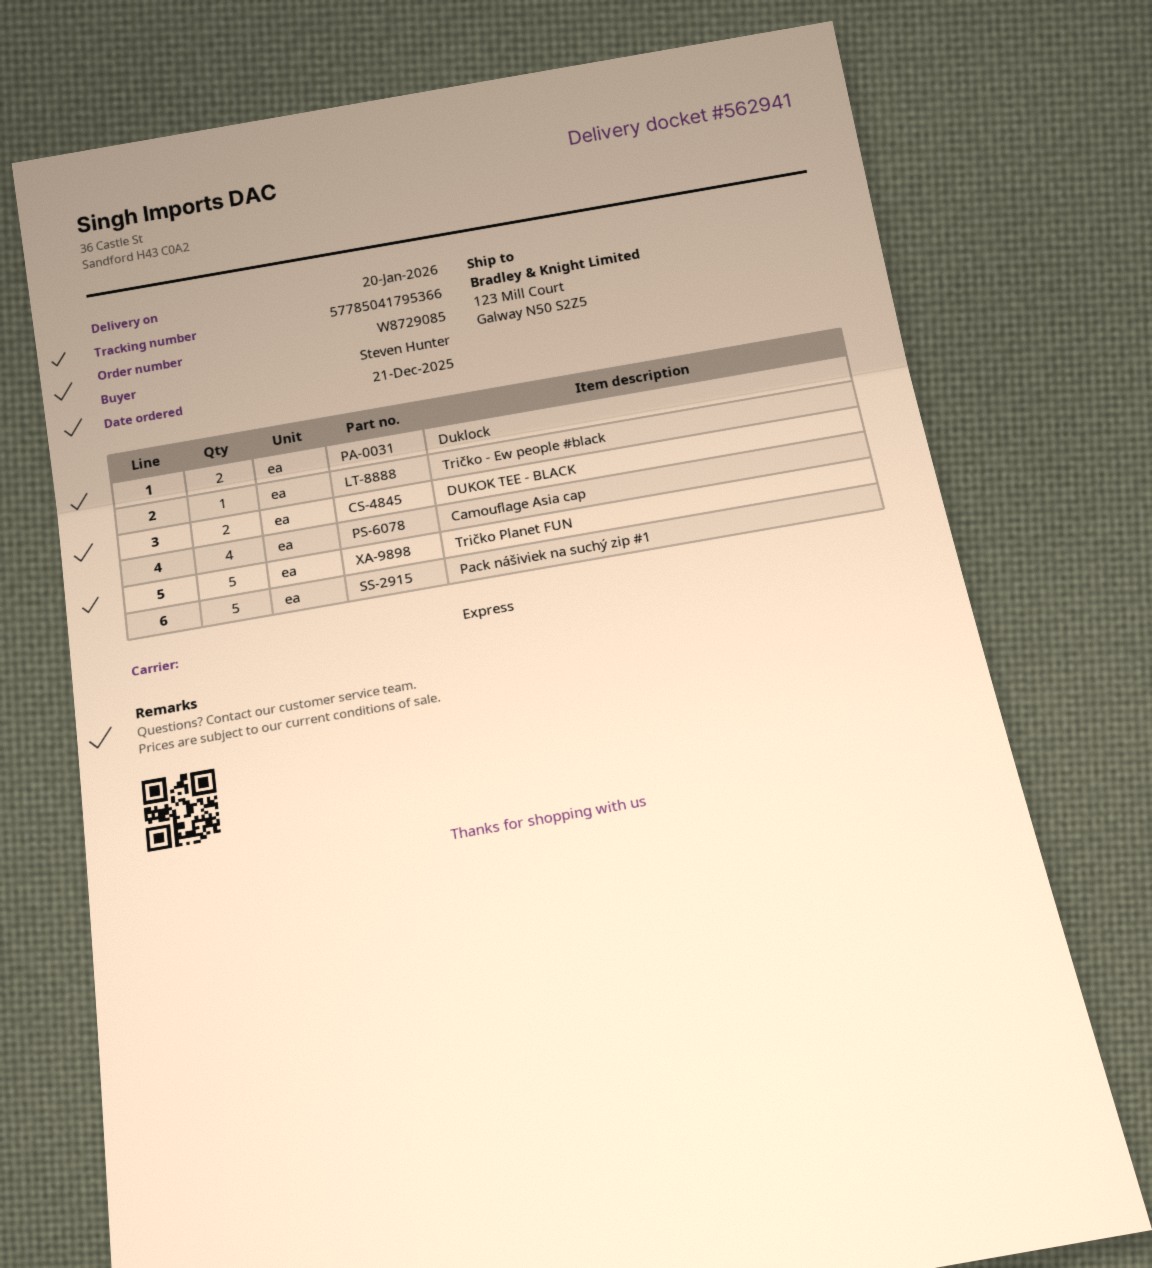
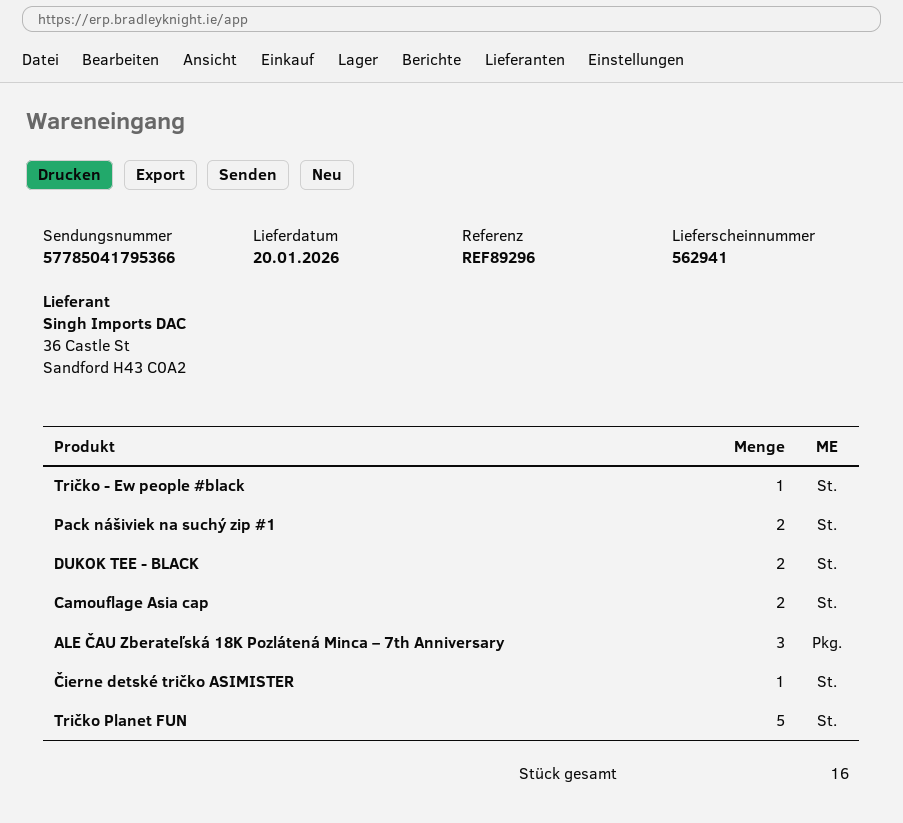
Duklock: 2 -> none
Camouflage Asia cap: 4 -> 2
Pack nášiviek na suchý zip #1: 5 -> 2
ALE ČAU Zberateľská 18K Pozlátená Minca – 7th Anniversary: none -> 3
Čierne detské tričko ASIMISTER: none -> 1

